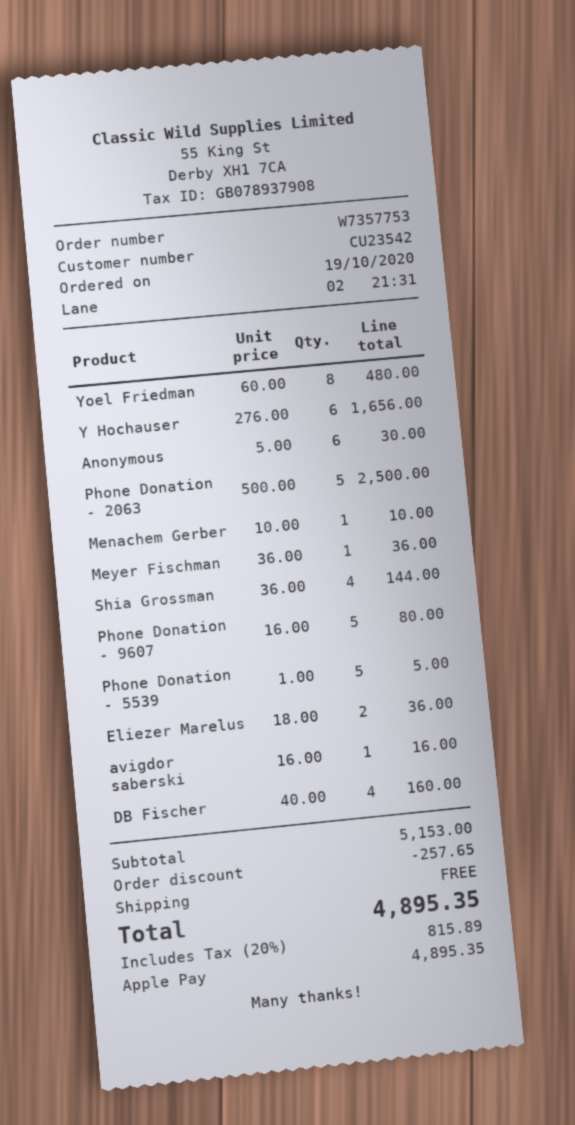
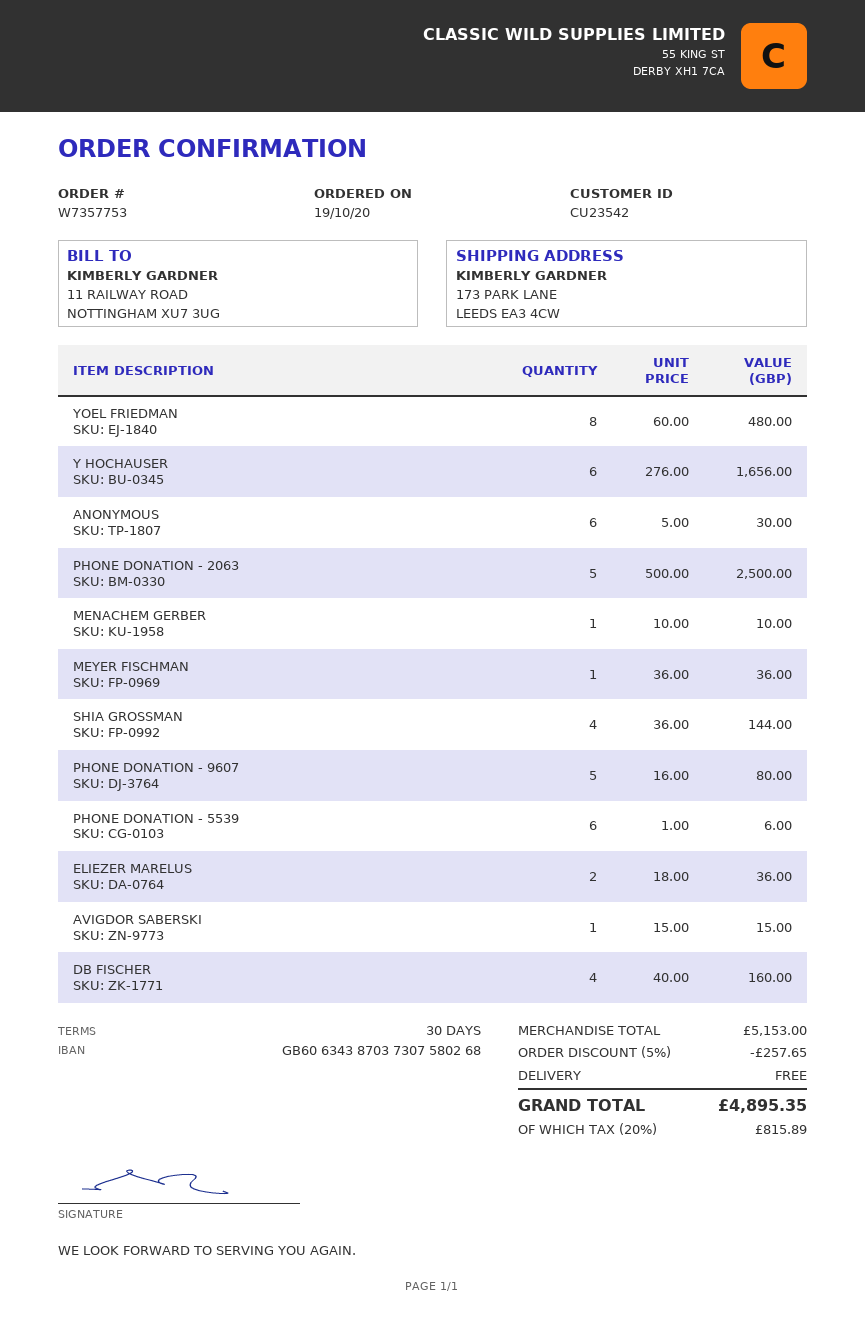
Phone Donation - 5539: 5 x 1.00 = 5.00 -> 6 x 1.00 = 6.00
avigdor saberski: 1 x 16.00 = 16.00 -> 1 x 15.00 = 15.00

